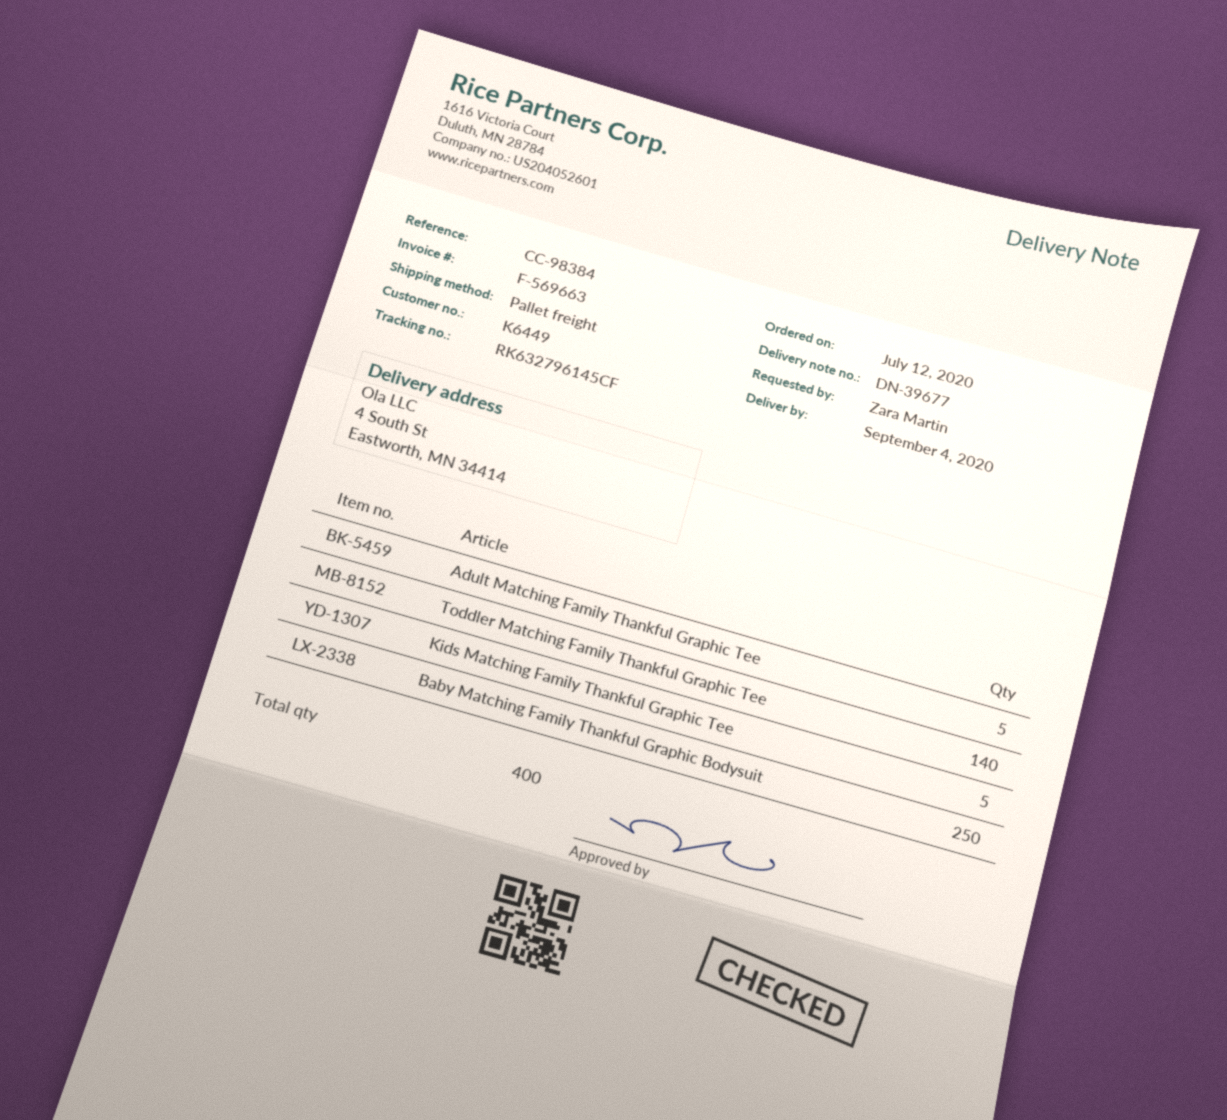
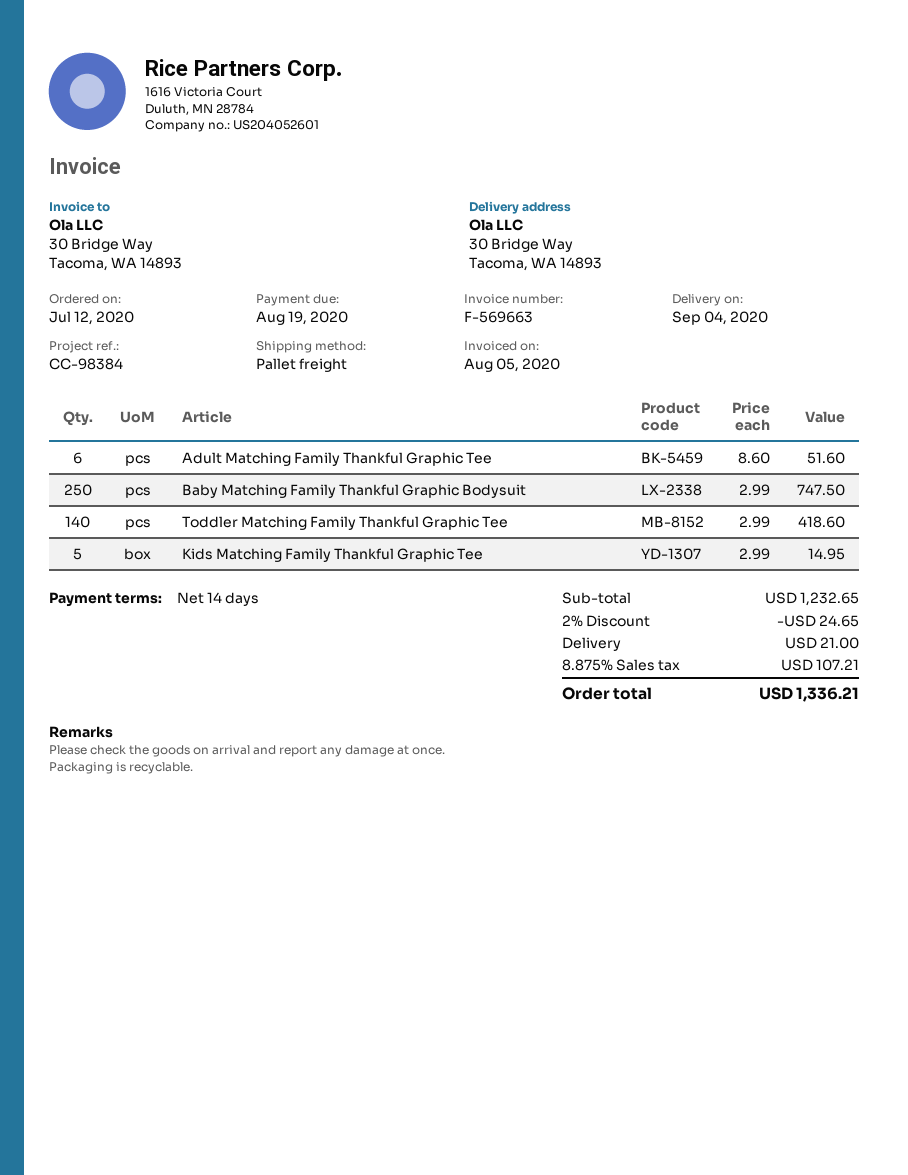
ship to: 4 South St, Eastworth, MN 34414 -> 30 Bridge Way, Tacoma, WA 14893
Adult Matching Family Thankful Graphic Tee: 5 -> 6

